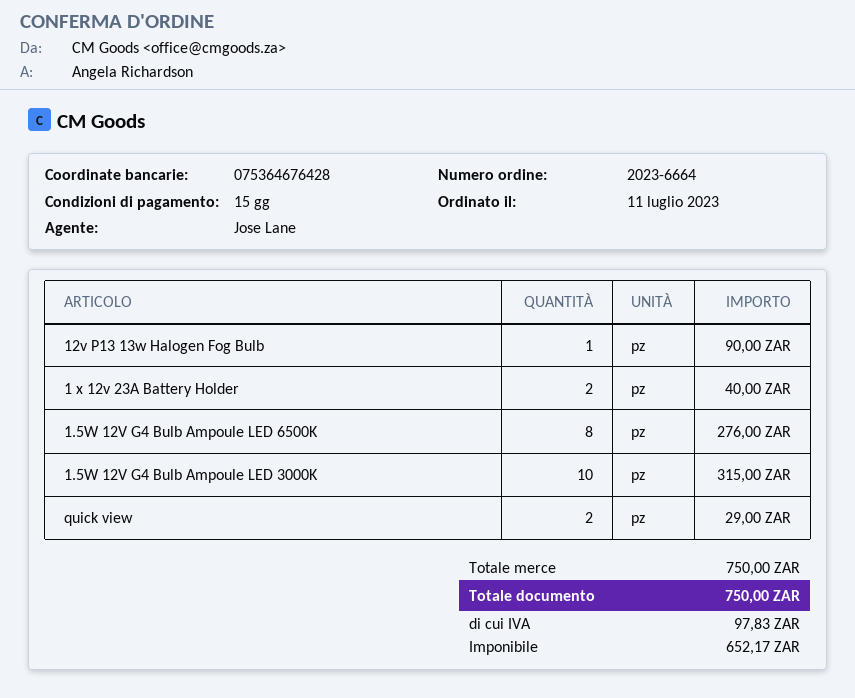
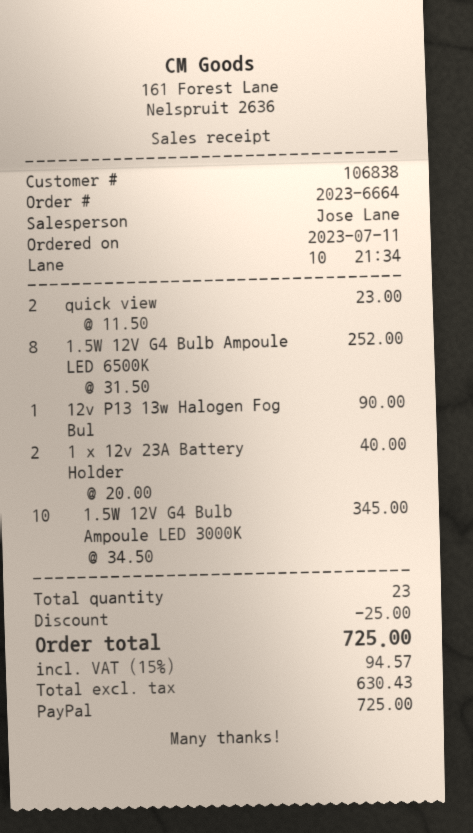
1.5W 12V G4 Bulb Ampoule LED 6500K: 8 for 276.00 -> 8 for 252.00
1.5W 12V G4 Bulb Ampoule LED 3000K: 10 for 315.00 -> 10 for 345.00
quick view: 2 for 29.00 -> 2 for 23.00
discount: none -> 25.00
net: 652.17 -> 630.43
tax: 97.83 -> 94.57
total: 750.00 -> 725.00

